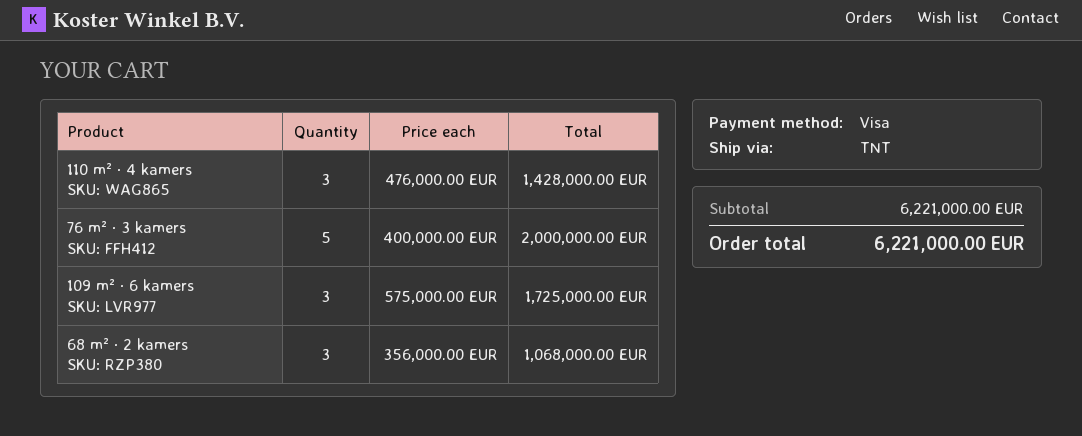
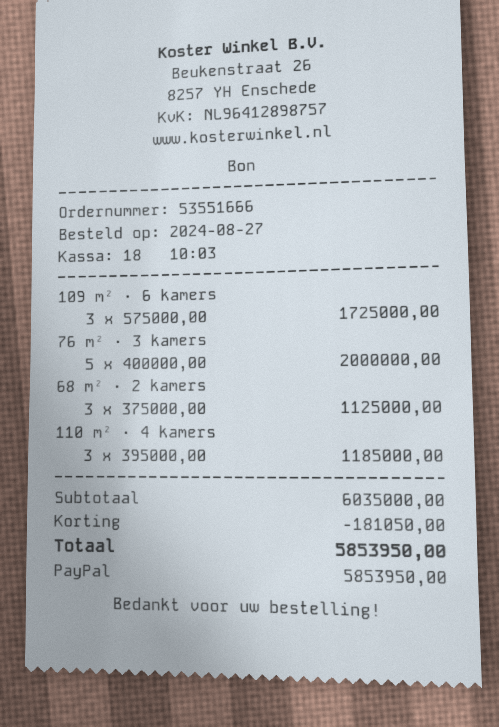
payment method: Visa -> PayPal
110 m² · 4 kamers: 3 x 476000.00 = 1428000.00 -> 3 x 395000.00 = 1185000.00
68 m² · 2 kamers: 3 x 356000.00 = 1068000.00 -> 3 x 375000.00 = 1125000.00
subtotal: 6221000.00 -> 6035000.00
discount: none -> 181050.00
total: 6221000.00 -> 5853950.00

